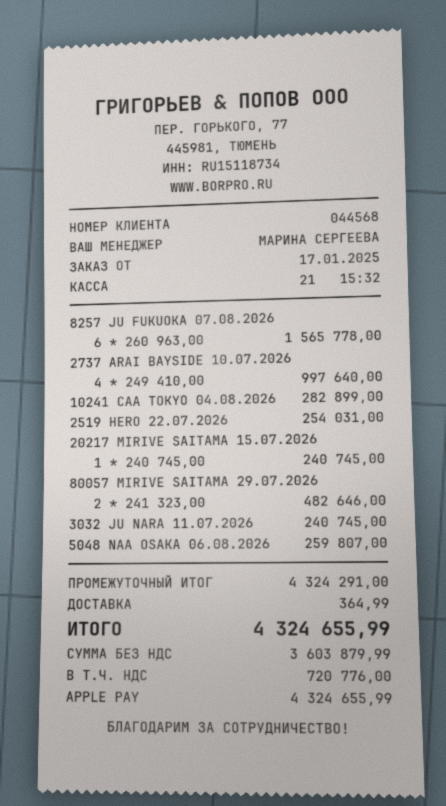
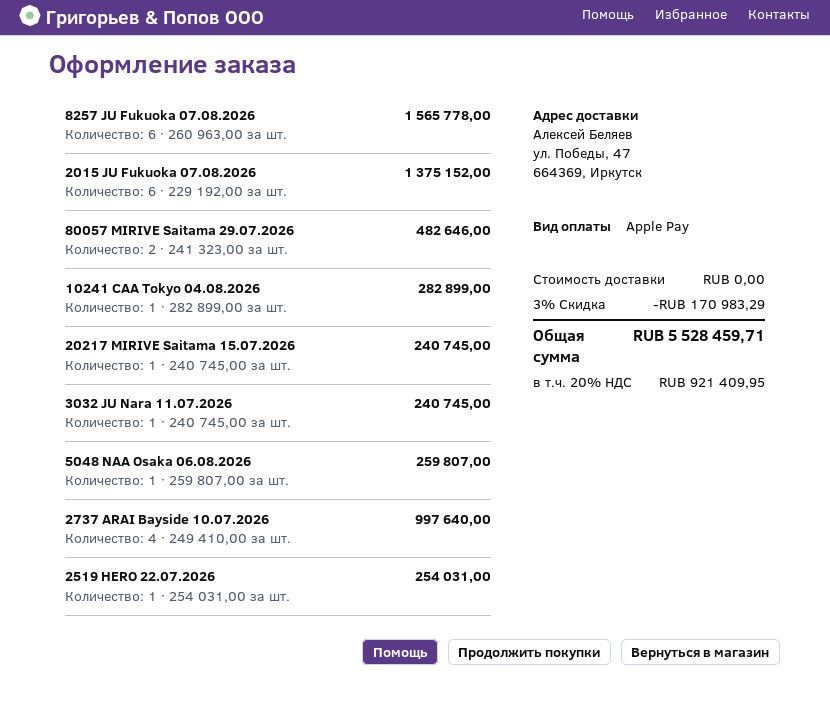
2015 JU Fukuoka 07.08.2026: none -> 6 x 229192.00 = 1375152.00
discount: none -> 3% = 170983.29
shipping: 364.99 -> 0.00
tax: 720776.00 -> 921409.95
total: 4324655.99 -> 5528459.71

